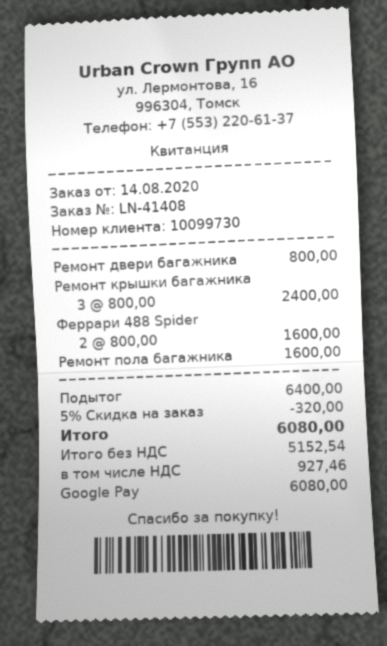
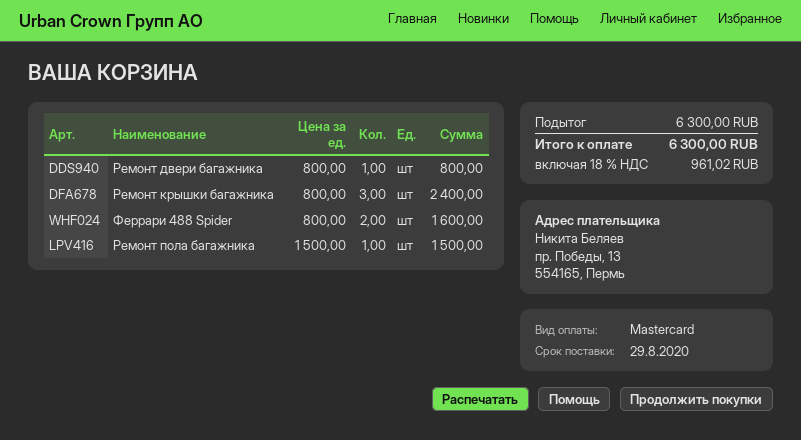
payment method: Google Pay -> Mastercard
Ремонт пола багажника: 1 x 1600.00 = 1600.00 -> 1 x 1500.00 = 1500.00
subtotal: 6400.00 -> 6300.00
discount: 5% = 320.00 -> none
tax: 927.46 -> 961.02
total: 6080.00 -> 6300.00

